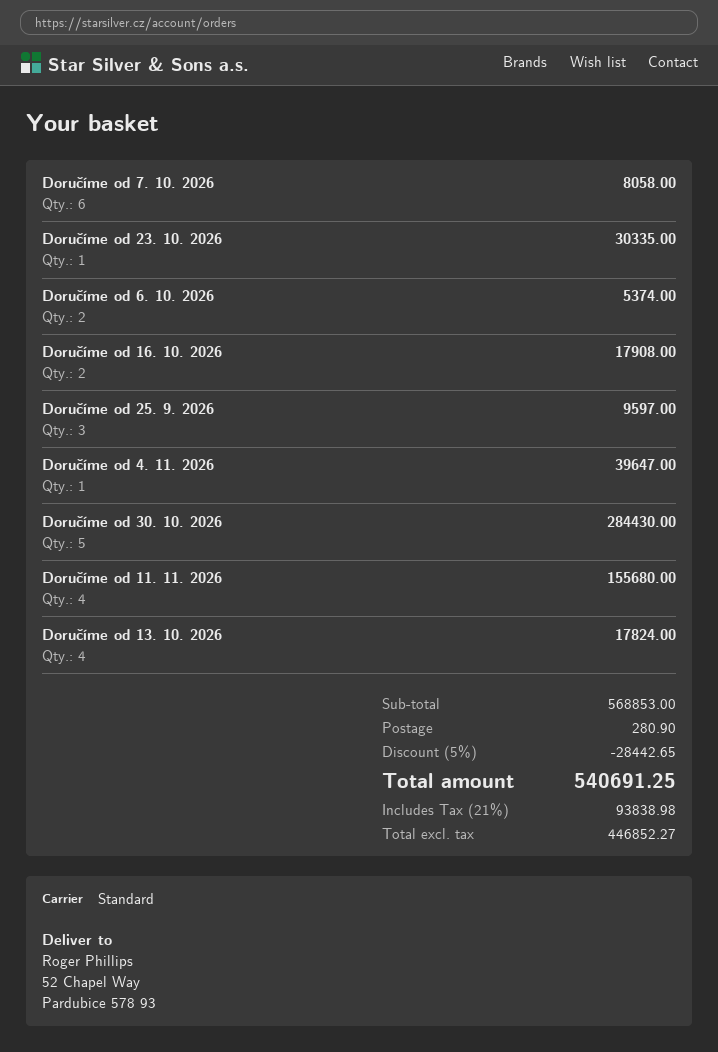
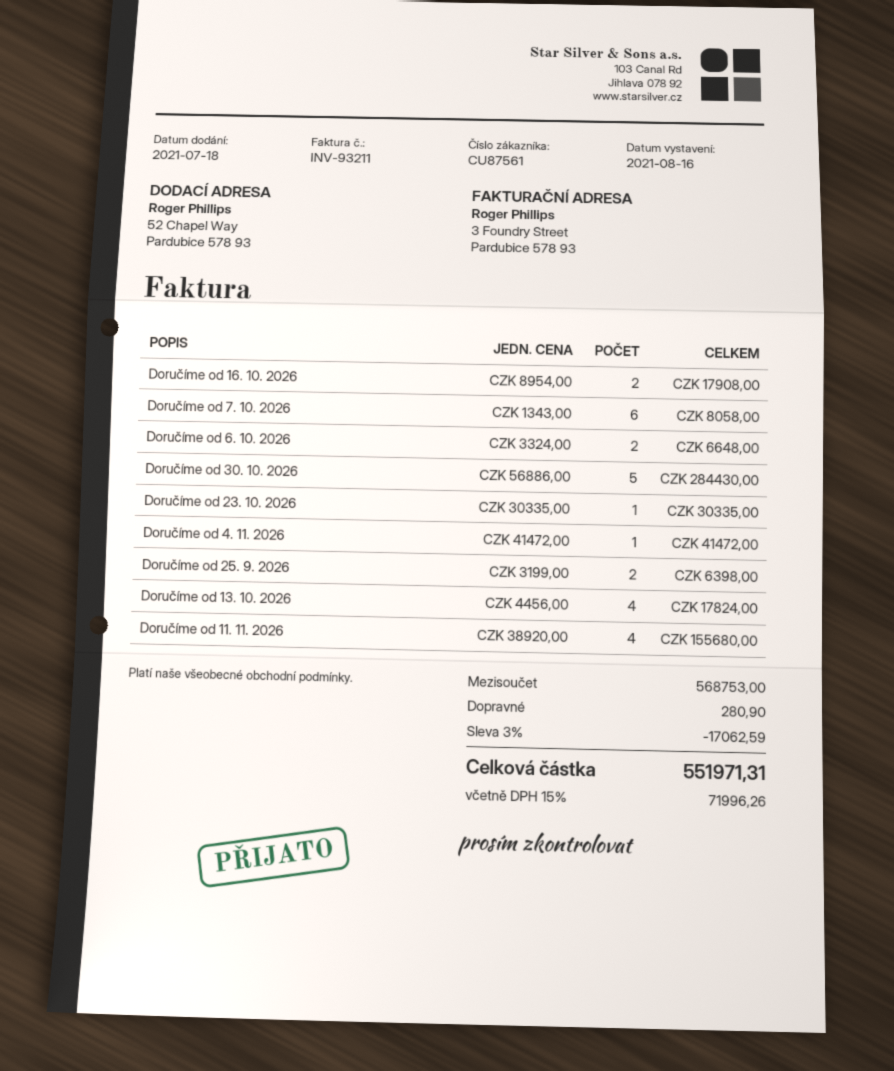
Doručíme od 6. 10. 2026: 2 for 5374.00 -> 2 for 6648.00
Doručíme od 25. 9. 2026: 3 for 9597.00 -> 2 for 6398.00
Doručíme od 4. 11. 2026: 1 for 39647.00 -> 1 for 41472.00
subtotal: 568853.00 -> 568753.00
discount: 5% = 28442.65 -> 3% = 17062.59
tax: 21% = 93838.98 -> 15% = 71996.26
total: 540691.25 -> 551971.31

